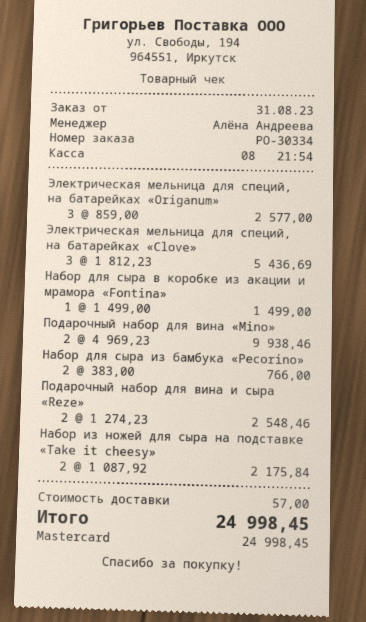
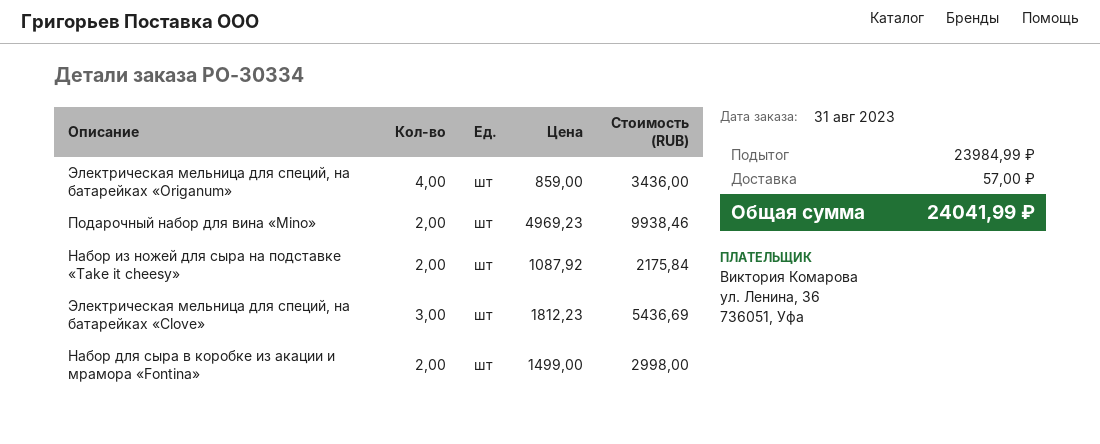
Электрическая мельница для специй, на батарейках «Origanum»: 3 x 859.00 = 2577.00 -> 4 x 859.00 = 3436.00
Набор для сыра в коробке из акации и мрамора «Fontina»: 1 x 1499.00 = 1499.00 -> 2 x 1499.00 = 2998.00
Набор для сыра из бамбука «Pecorino»: 2 x 383.00 = 766.00 -> none
Подарочный набор для вина и сыра «Reze»: 2 x 1274.23 = 2548.46 -> none
total: 24998.45 -> 24041.99

